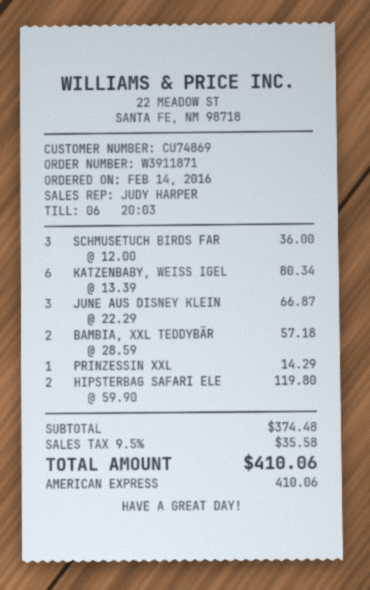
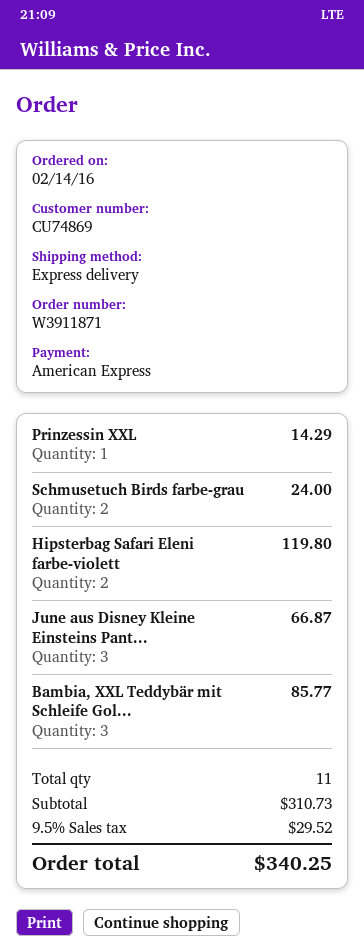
SCHMUSETUCH BIRDS FAR: 3 for 36.00 -> 2 for 24.00
KATZENBABY, WEISS IGEL: 6 for 80.34 -> none
BAMBIA, XXL TEDDYBÄR: 2 for 57.18 -> 3 for 85.77
subtotal: 374.48 -> 310.73
tax: 9.5% = 35.58 -> 9.5% = 29.52
total: 410.06 -> 340.25

